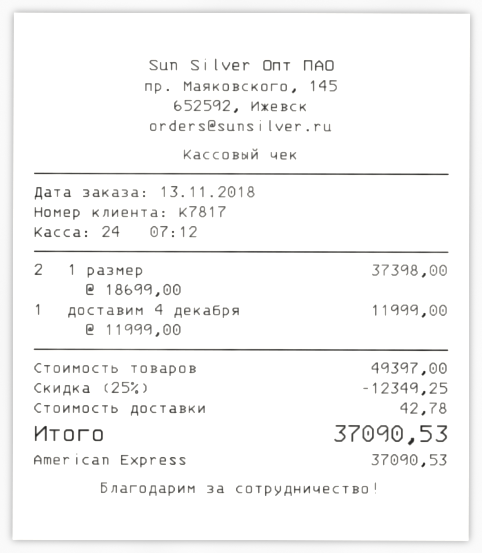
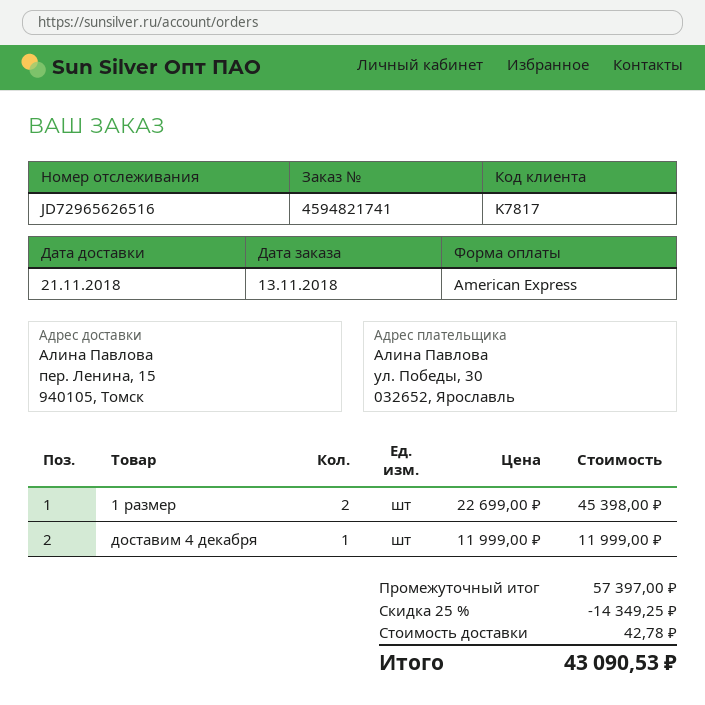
1 размер: 2 x 18699.00 = 37398.00 -> 2 x 22699.00 = 45398.00
subtotal: 49397.00 -> 57397.00
discount: 25% = 12349.25 -> 25% = 14349.25
total: 37090.53 -> 43090.53

